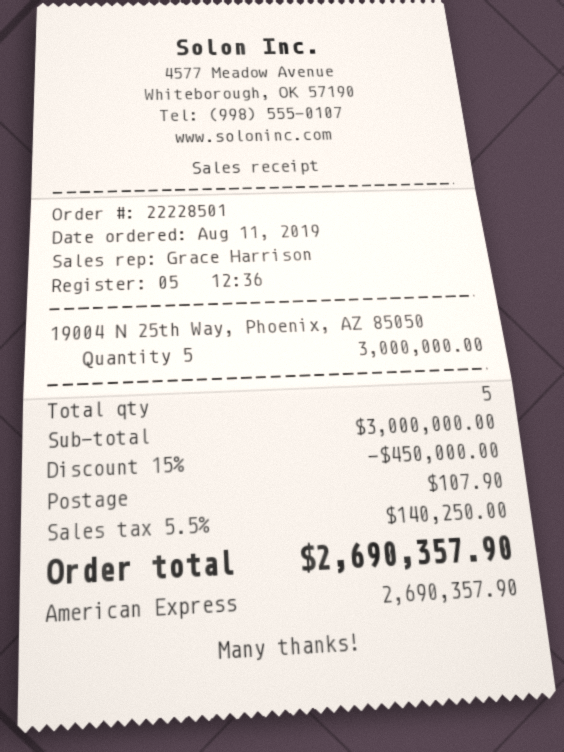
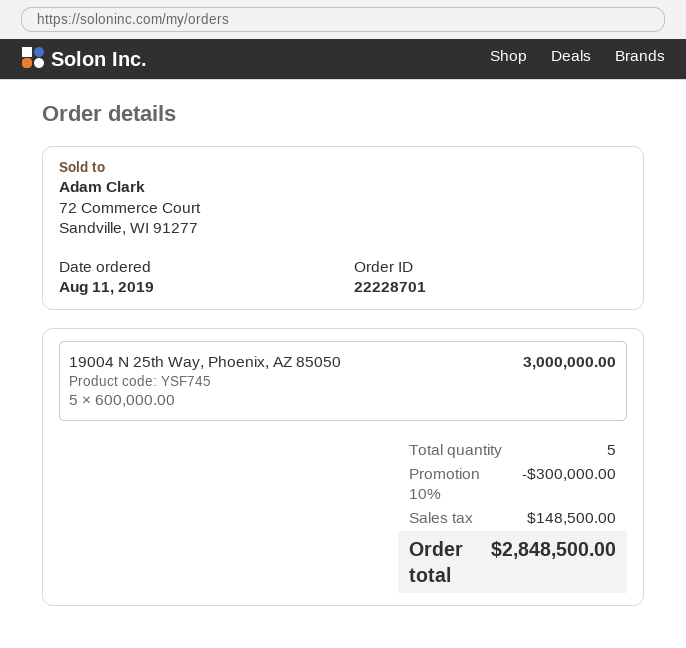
order number: 22228501 -> 22228701
discount: 15% = 450000.00 -> 10% = 300000.00
shipping: 107.90 -> none
tax: 140250.00 -> 148500.00
total: 2690357.90 -> 2848500.00

